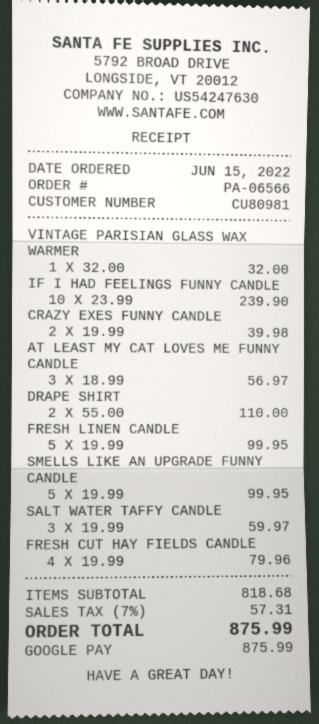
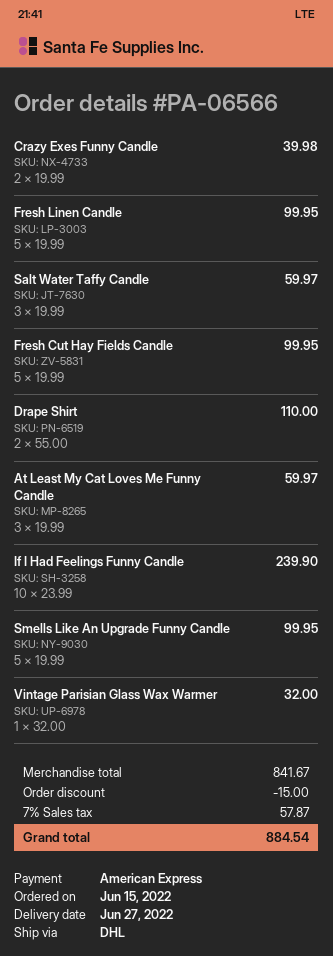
payment method: Google Pay -> American Express
AT LEAST MY CAT LOVES ME FUNNY CANDLE: 3 x 18.99 = 56.97 -> 3 x 19.99 = 59.97
FRESH CUT HAY FIELDS CANDLE: 4 x 19.99 = 79.96 -> 5 x 19.99 = 99.95
subtotal: 818.68 -> 841.67
discount: none -> 15.00
tax: 7% = 57.31 -> 7% = 57.87
total: 875.99 -> 884.54

